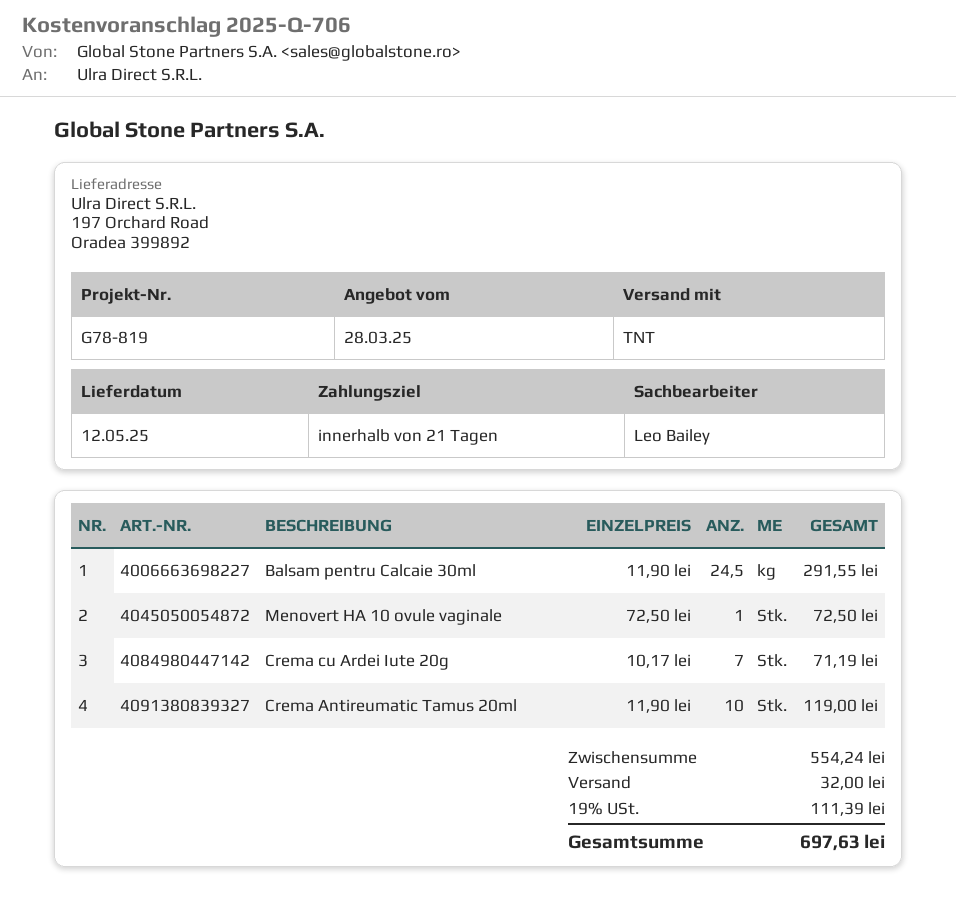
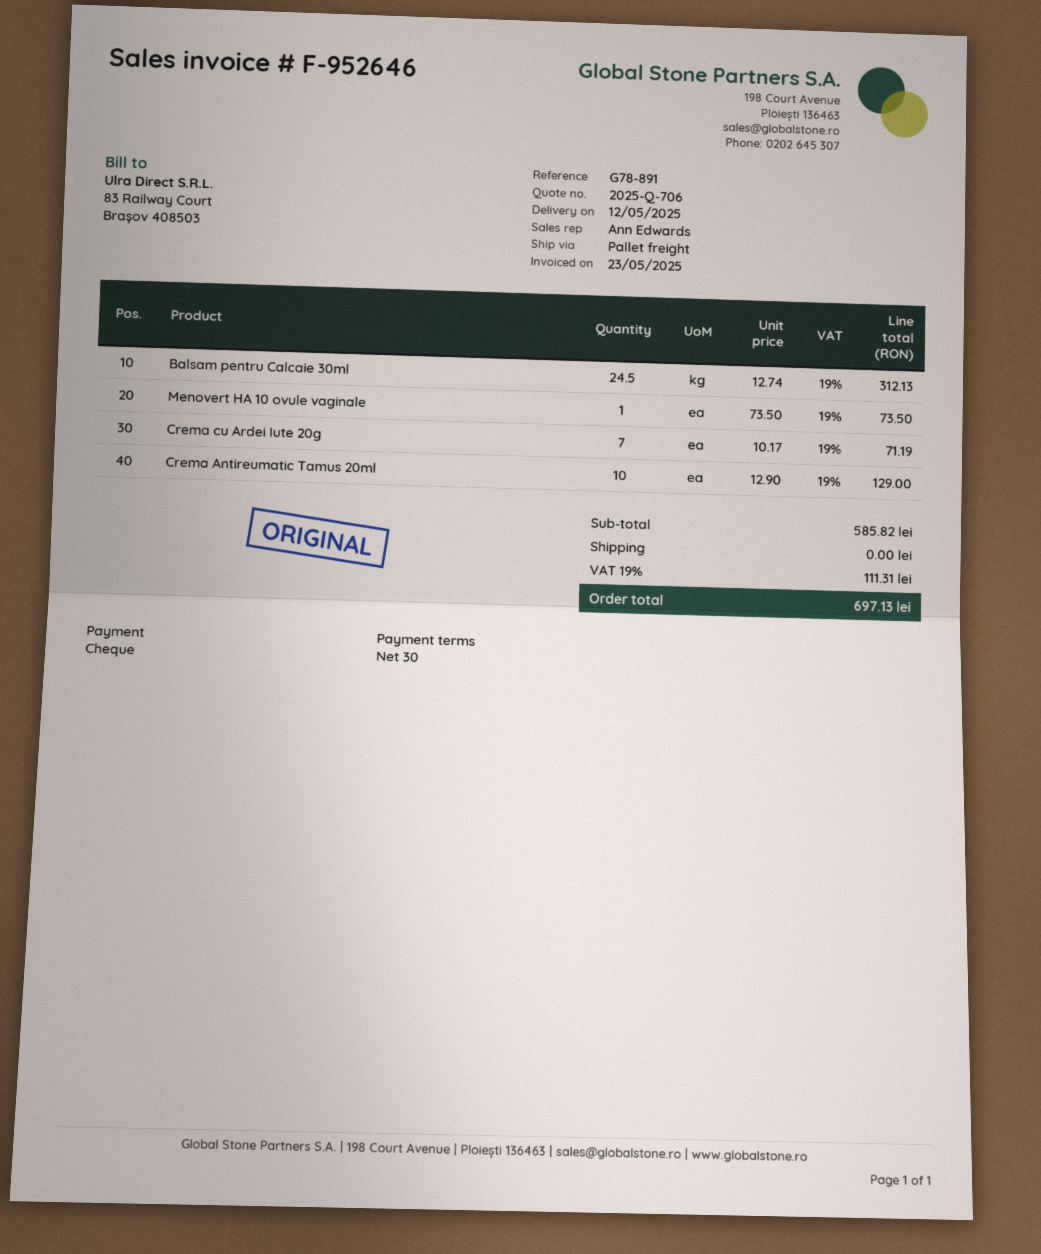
payment terms: 21 days -> 30 days
reference: G78-819 -> G78-891
sales rep: Leo Bailey -> Ann Edwards
shipping method: TNT -> pallet freight
Balsam pentru Calcaie 30ml: 24.5 x 11.90 = 291.55 -> 24.5 x 12.74 = 312.13
Menovert HA 10 ovule vaginale: 1 x 72.50 = 72.50 -> 1 x 73.50 = 73.50
Crema Antireumatic Tamus 20ml: 10 x 11.90 = 119.00 -> 10 x 12.90 = 129.00
subtotal: 554.24 -> 585.82
shipping: 32.00 -> 0.00
tax: 19% = 111.39 -> 19% = 111.31
total: 697.63 -> 697.13

